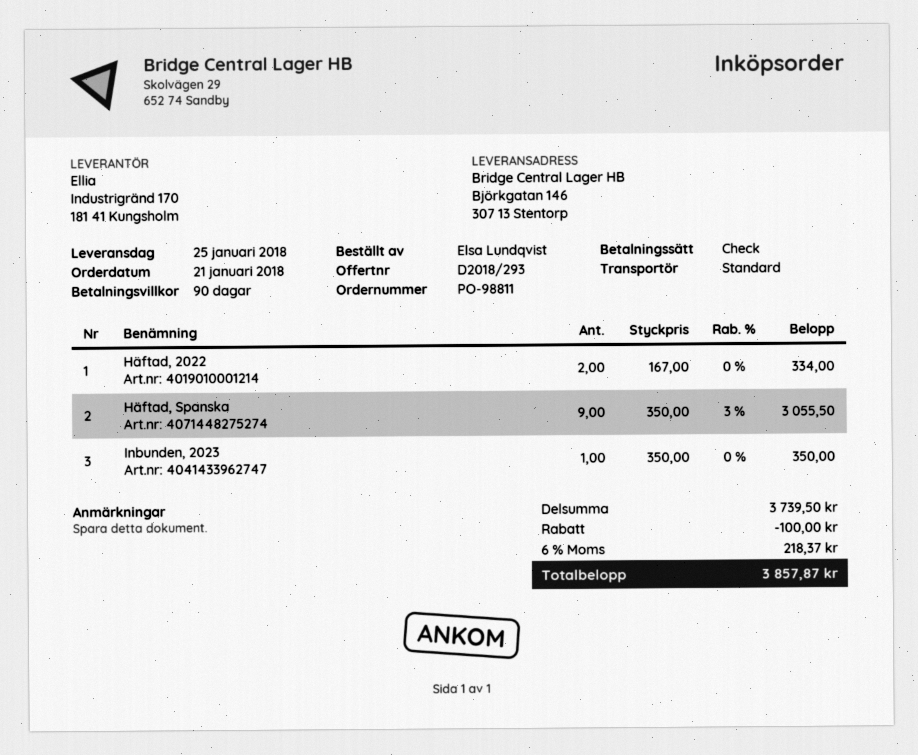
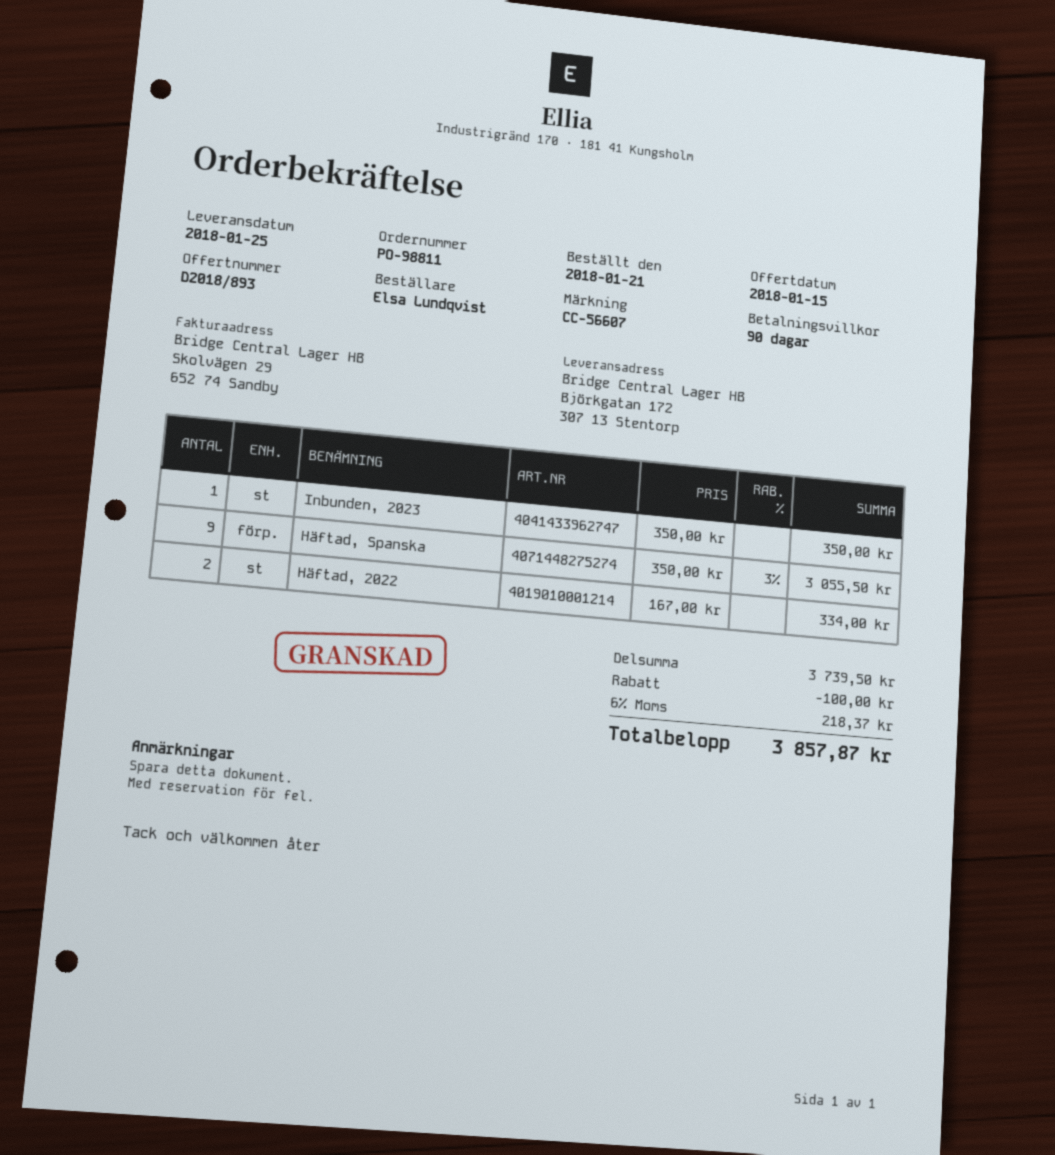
quote number: D2018/293 -> D2018/893
ship to: Björkgatan 146, 307 13 Stentorp -> Björkgatan 172, 307 13 Stentorp

